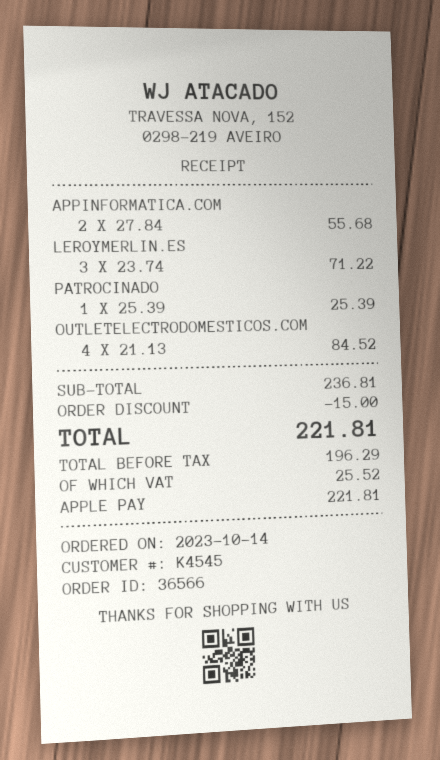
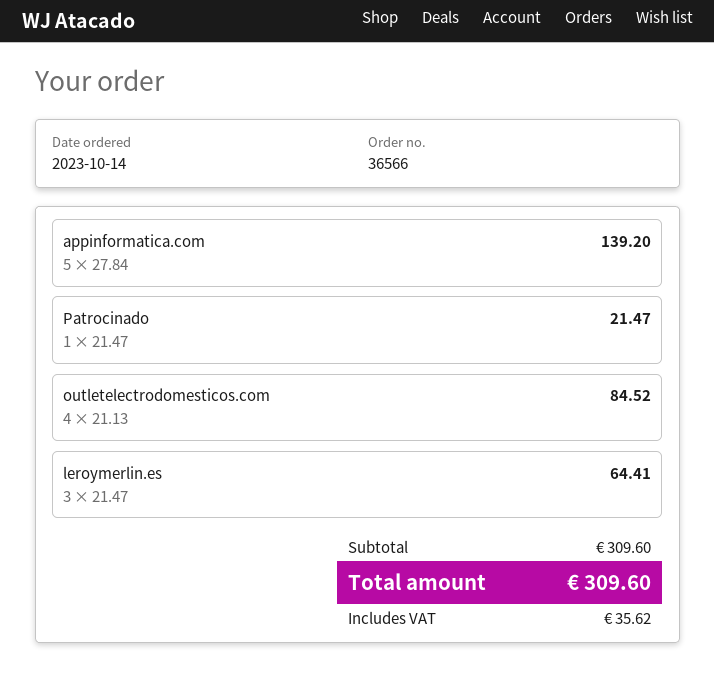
APPINFORMATICA.COM: 2 x 27.84 = 55.68 -> 5 x 27.84 = 139.20
LEROYMERLIN.ES: 3 x 23.74 = 71.22 -> 3 x 21.47 = 64.41
PATROCINADO: 1 x 25.39 = 25.39 -> 1 x 21.47 = 21.47
subtotal: 236.81 -> 309.60
discount: 15.00 -> none
tax: 25.52 -> 35.62
total: 221.81 -> 309.60

